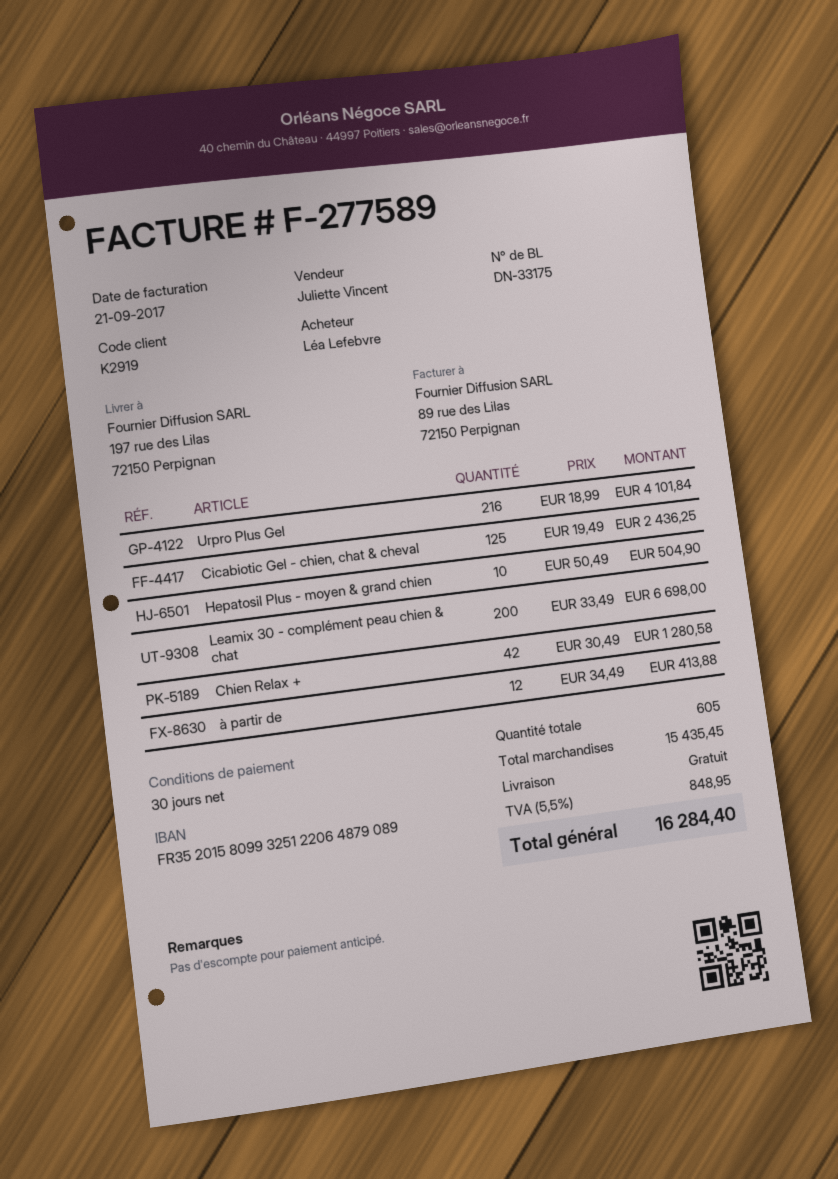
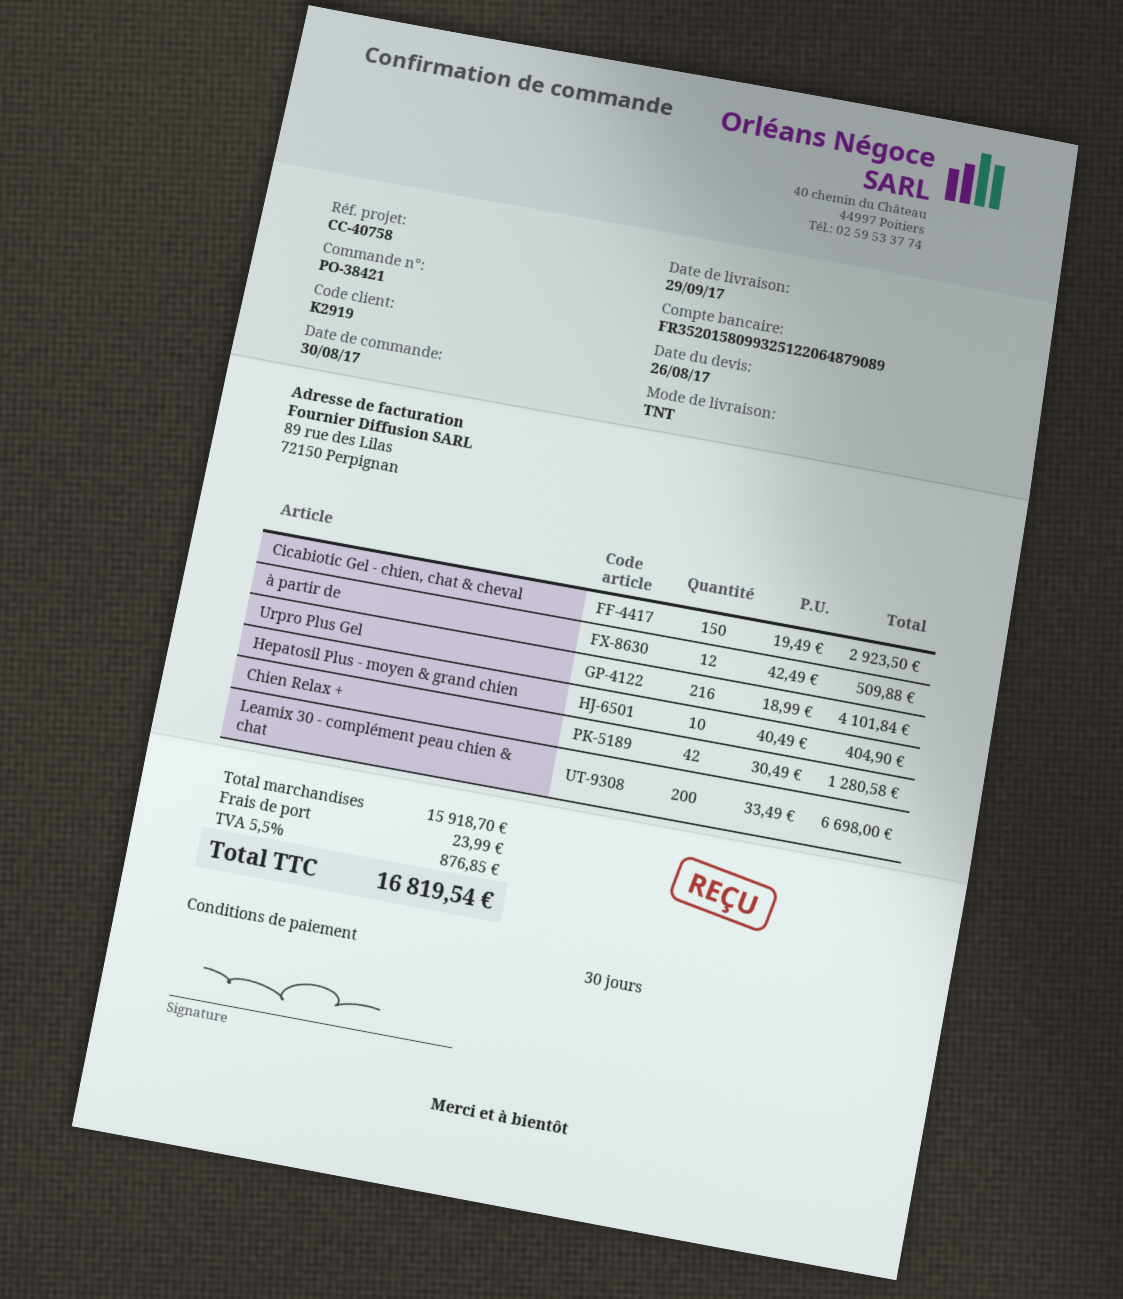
Cicabiotic Gel - chien, chat & cheval: 125 x 19.49 = 2436.25 -> 150 x 19.49 = 2923.50
Hepatosil Plus - moyen & grand chien: 10 x 50.49 = 504.90 -> 10 x 40.49 = 404.90
à partir de: 12 x 34.49 = 413.88 -> 12 x 42.49 = 509.88
subtotal: 15435.45 -> 15918.70
shipping: 0.00 -> 23.99
tax: 5.5% = 848.95 -> 5.5% = 876.85
total: 16284.40 -> 16819.54

